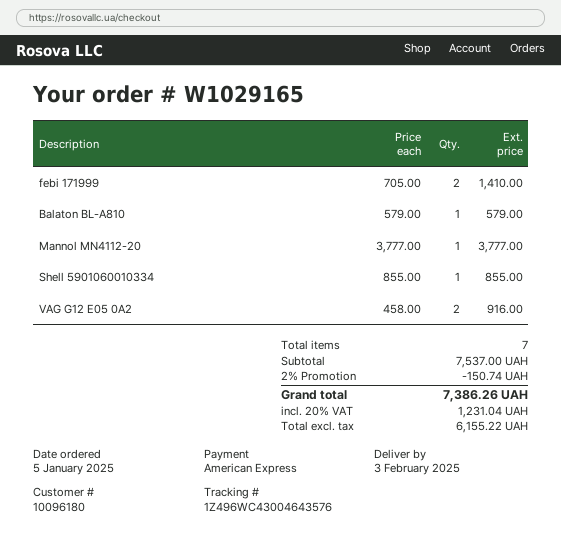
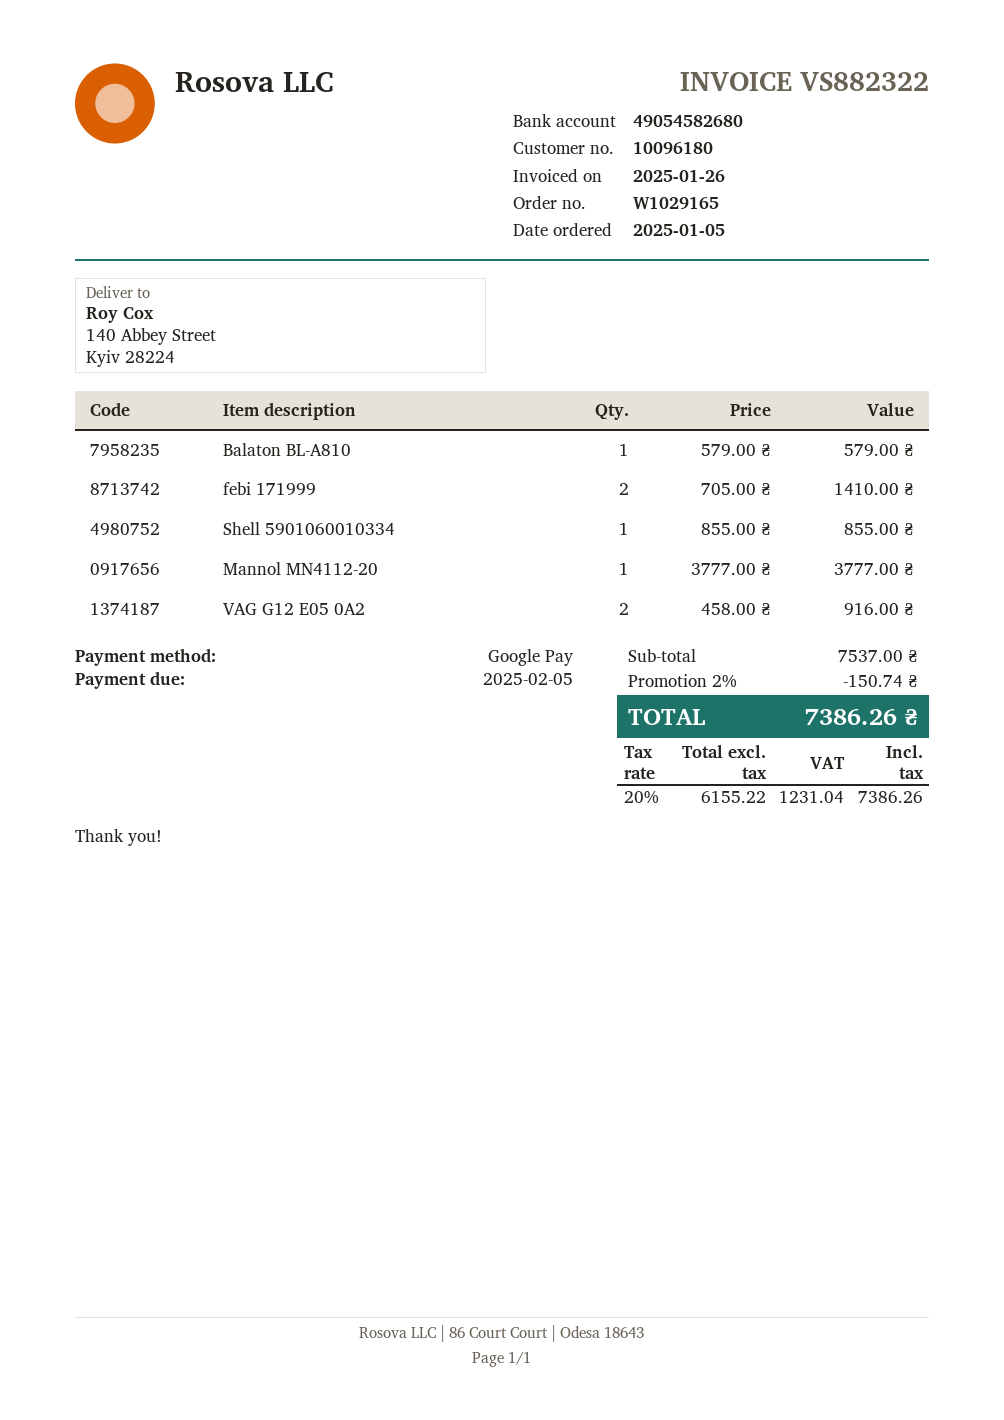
payment method: American Express -> Google Pay

